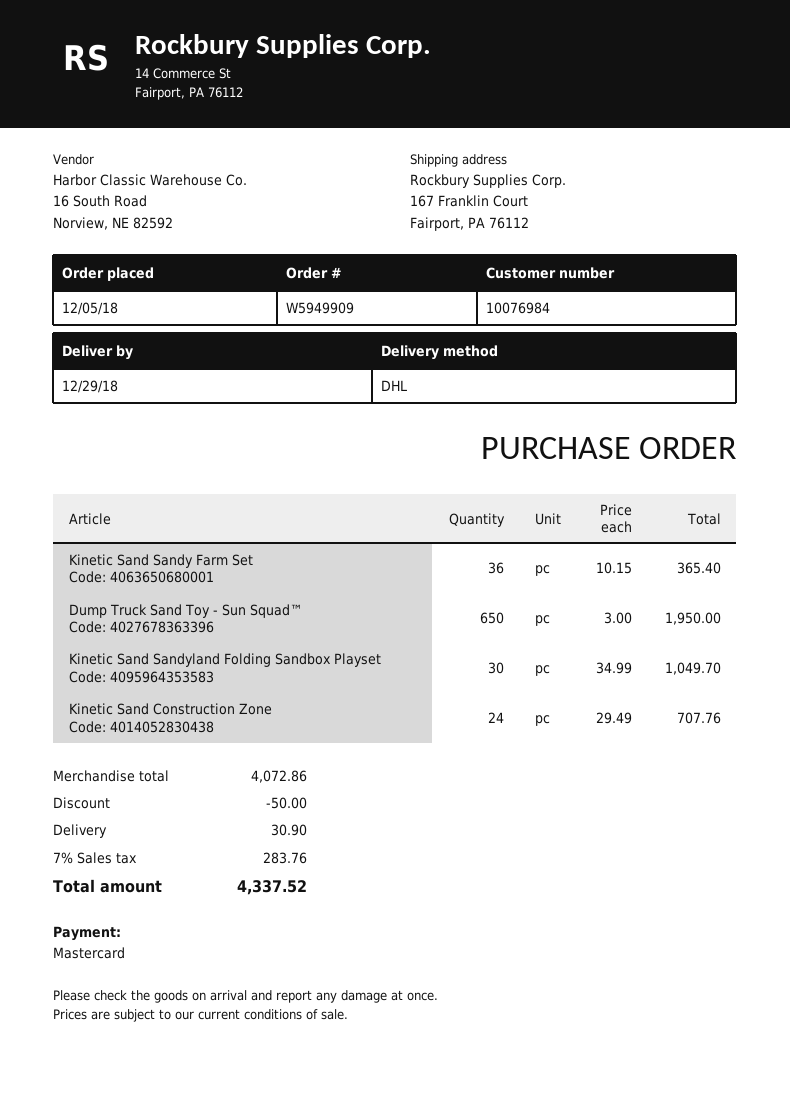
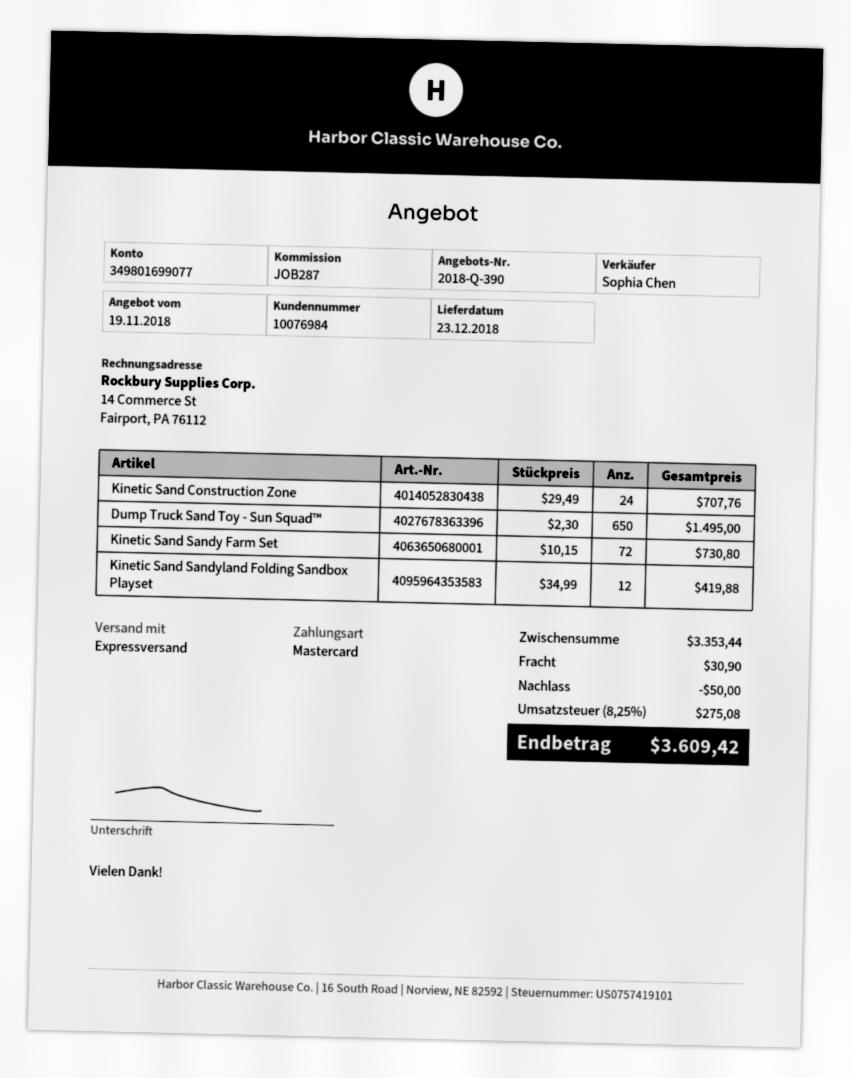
delivery date: 2018-12-29 -> 2018-12-23
shipping method: DHL -> express
Kinetic Sand Sandy Farm Set: 36 x 10.15 = 365.40 -> 72 x 10.15 = 730.80
Dump Truck Sand Toy - Sun Squad™: 650 x 3.00 = 1950.00 -> 650 x 2.30 = 1495.00
Kinetic Sand Sandyland Folding Sandbox Playset: 30 x 34.99 = 1049.70 -> 12 x 34.99 = 419.88
subtotal: 4072.86 -> 3353.44
tax: 7% = 283.76 -> 8.25% = 275.08
total: 4337.52 -> 3609.42

